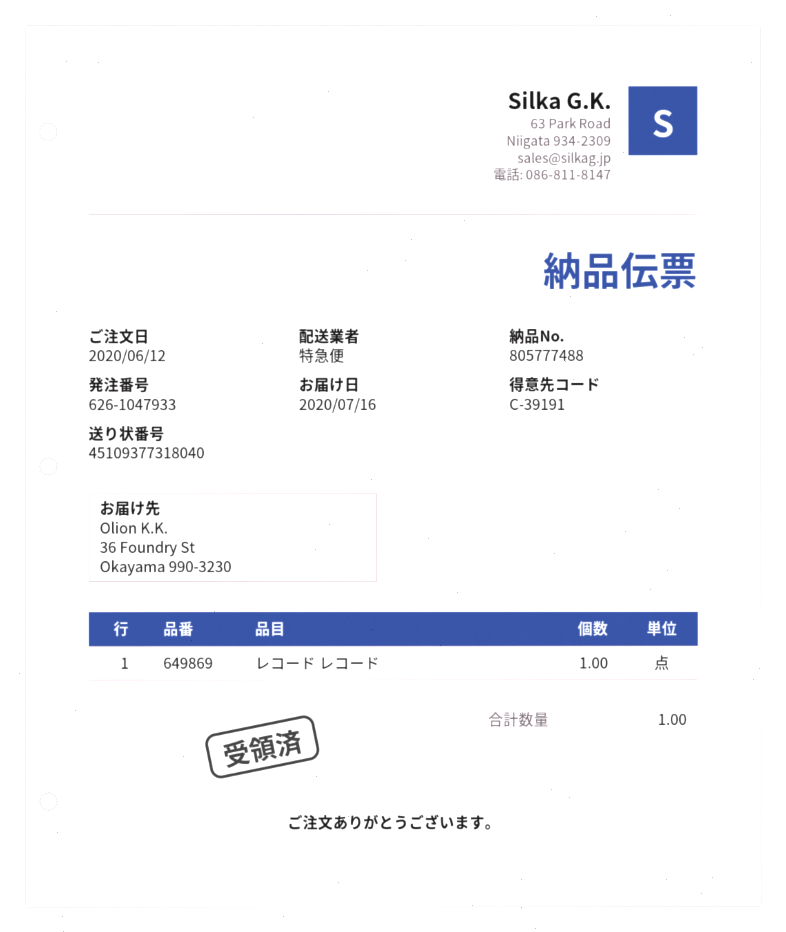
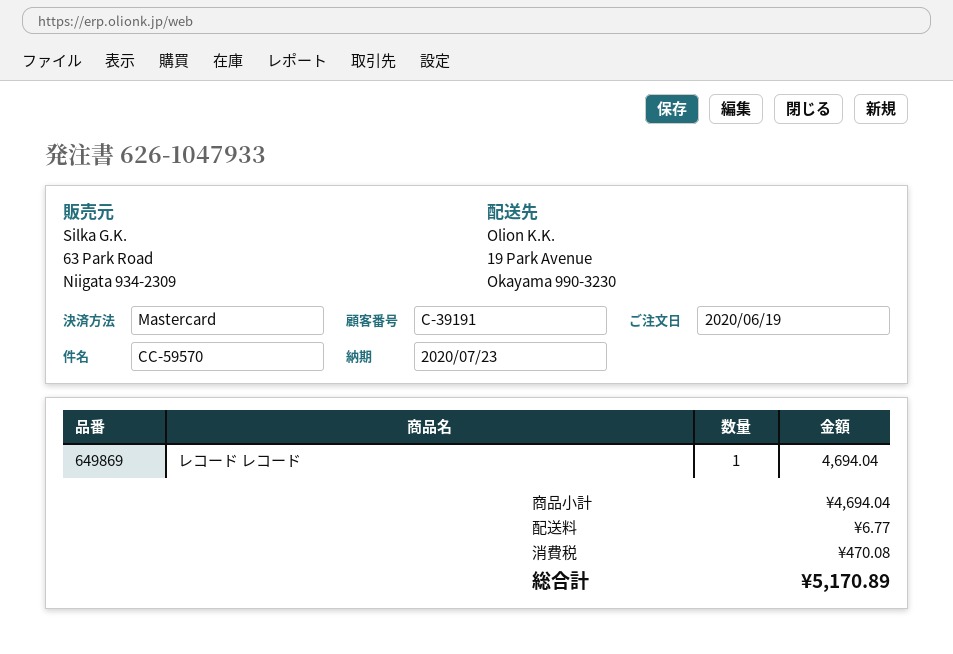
order date: 2020-06-12 -> 2020-06-19
delivery date: 2020-07-16 -> 2020-07-23
ship to: 36 Foundry St, Okayama 990-3230 -> 19 Park Avenue, Okayama 990-3230

